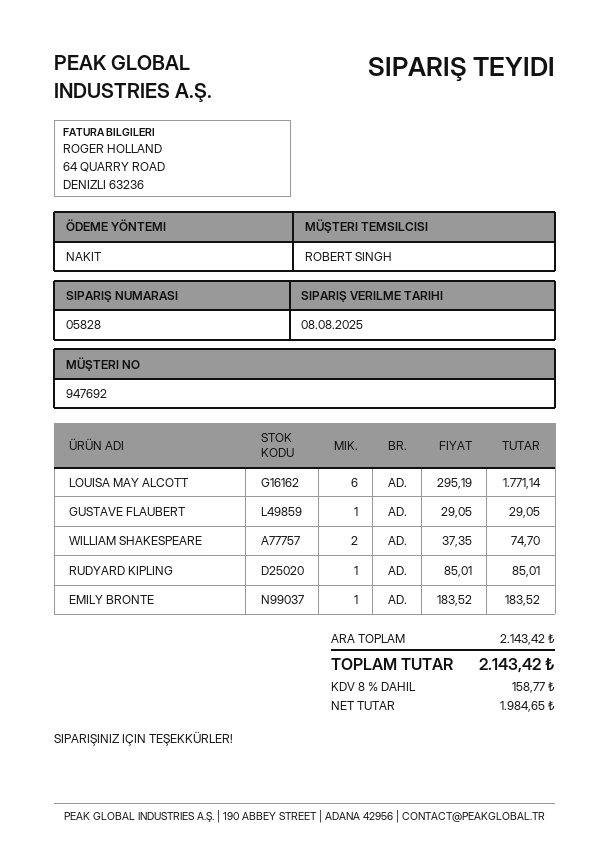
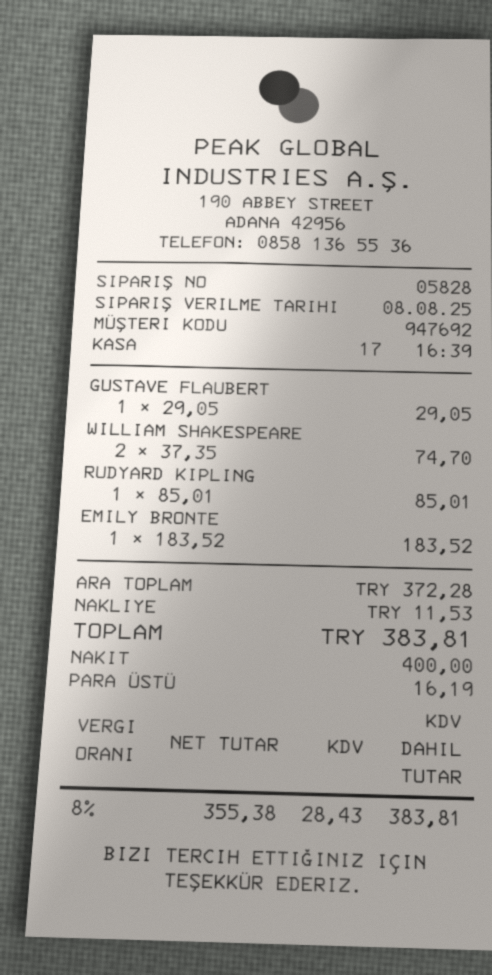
LOUISA MAY ALCOTT: 6 x 295.19 = 1771.14 -> none
subtotal: 2143.42 -> 372.28
shipping: none -> 11.53
net: 1984.65 -> 355.38
tax: 8% = 158.77 -> 8% = 28.43
total: 2143.42 -> 383.81

